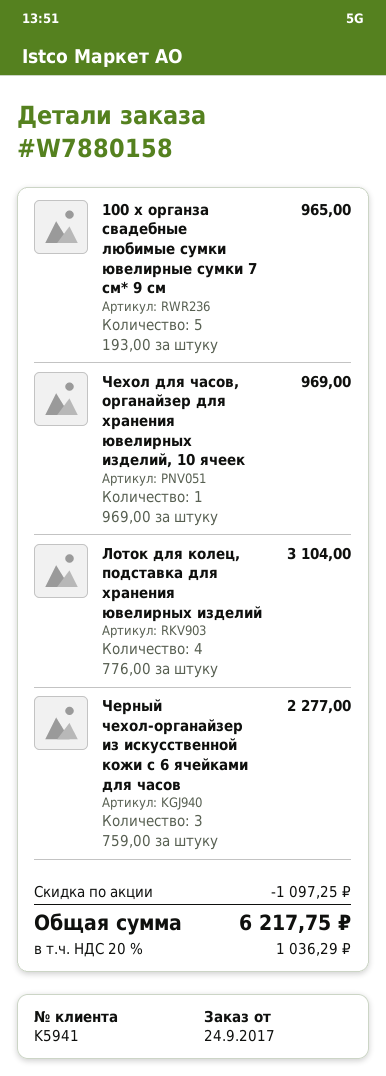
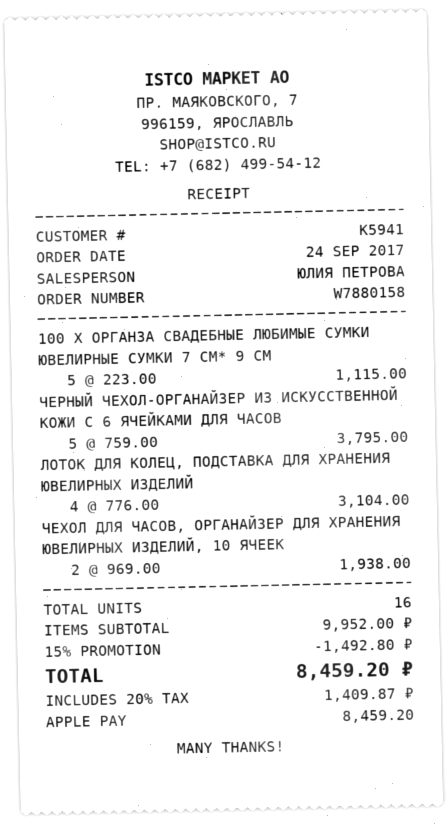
100 x органза свадебные любимые сумки ювелирные сумки 7 см* 9 см: 5 x 193.00 = 965.00 -> 5 x 223.00 = 1115.00
Чехол для часов, органайзер для хранения ювелирных изделий, 10 ячеек: 1 x 969.00 = 969.00 -> 2 x 969.00 = 1938.00
Черный чехол-органайзер из искусственной кожи с 6 ячейками для часов: 3 x 759.00 = 2277.00 -> 5 x 759.00 = 3795.00
discount: 1097.25 -> 1492.80
tax: 20% = 1036.29 -> 20% = 1409.87
total: 6217.75 -> 8459.20

